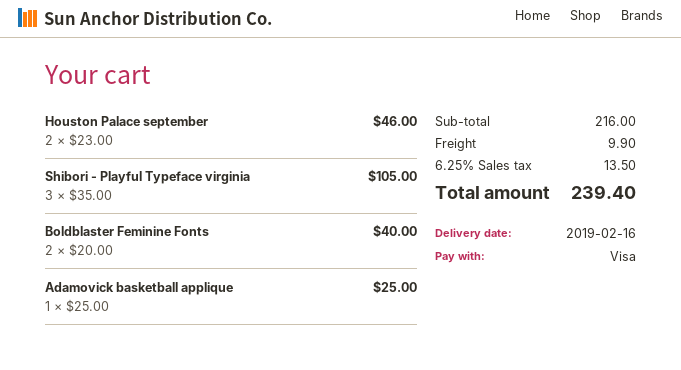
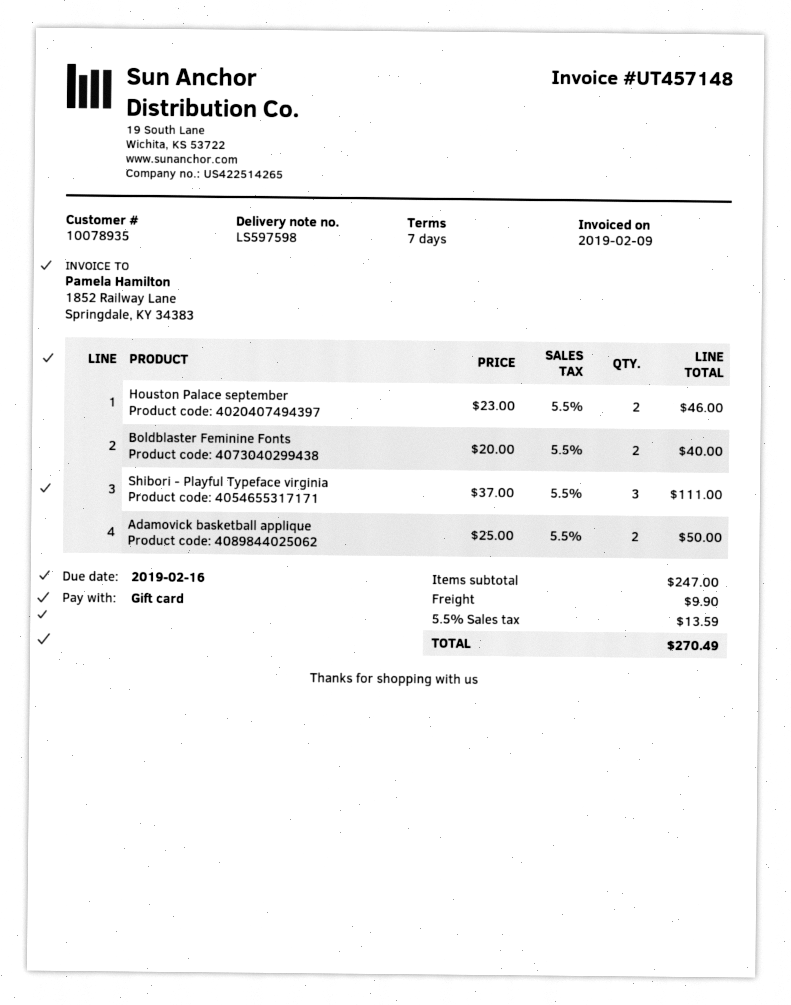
payment method: Visa -> gift card
Shibori - Playful Typeface virginia: 3 x 35.00 = 105.00 -> 3 x 37.00 = 111.00
Adamovick basketball applique: 1 x 25.00 = 25.00 -> 2 x 25.00 = 50.00
subtotal: 216.00 -> 247.00
tax: 6.25% = 13.50 -> 5.5% = 13.59
total: 239.40 -> 270.49

